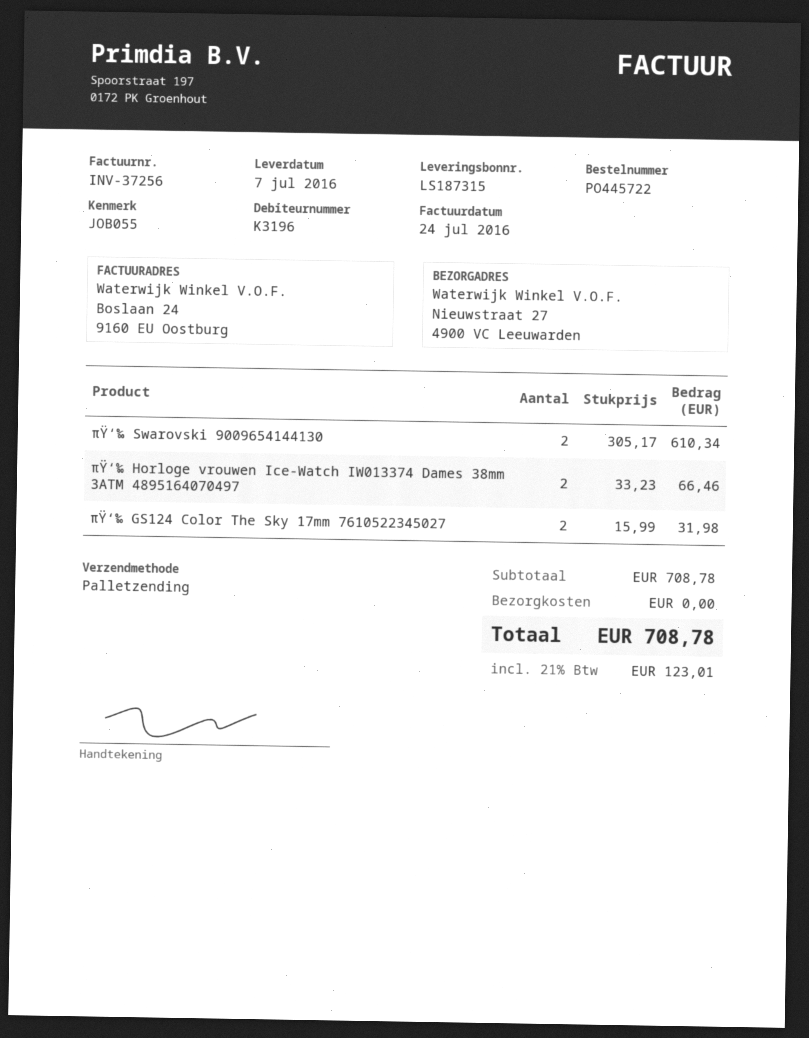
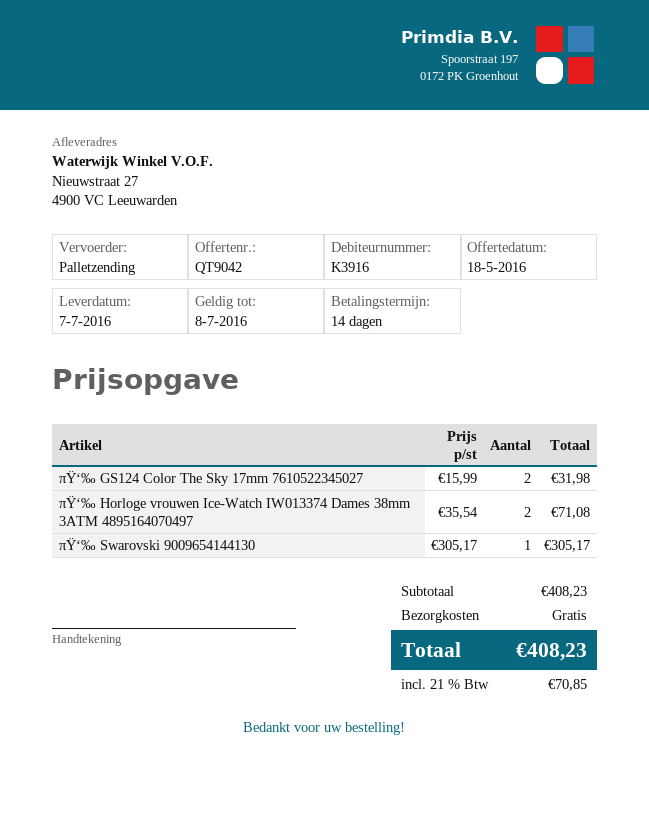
customer number: K3196 -> K3916
πŸ‘‰ Swarovski 9009654144130: 2 x 305.17 = 610.34 -> 1 x 305.17 = 305.17
πŸ‘‰ Horloge vrouwen Ice-Watch IW013374 Dames 38mm 3ATM 4895164070497: 2 x 33.23 = 66.46 -> 2 x 35.54 = 71.08
subtotal: 708.78 -> 408.23
tax: 21% = 123.01 -> 21% = 70.85
total: 708.78 -> 408.23

